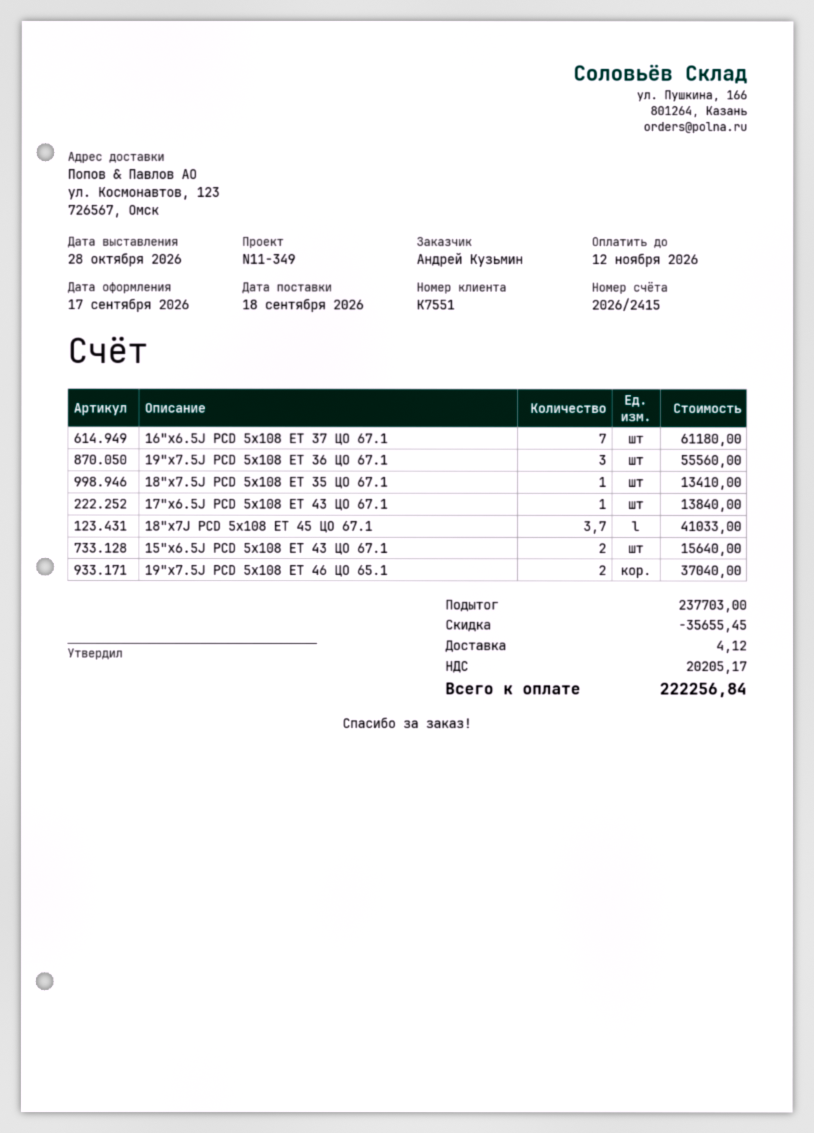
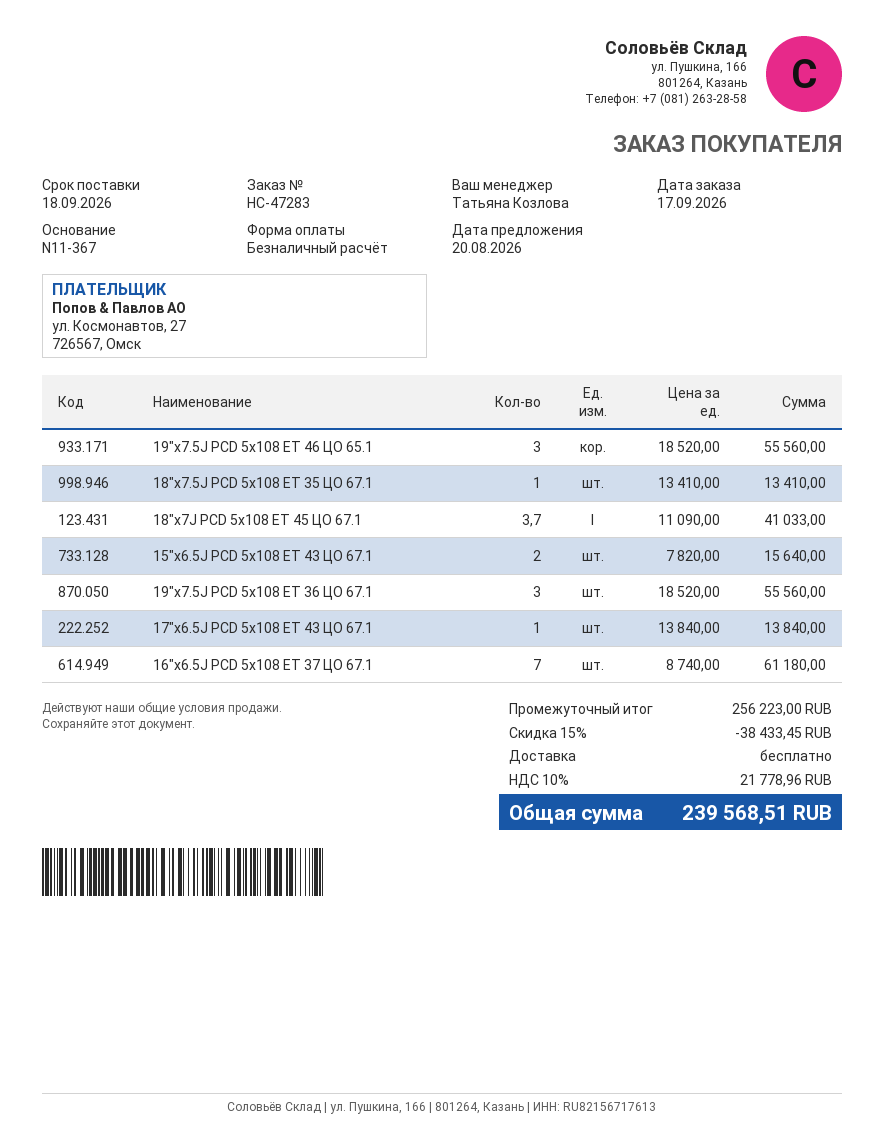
reference: N11-349 -> N11-367
19"x7.5J PCD 5x108 ЕТ 46 ЦО 65.1: 2 for 37040.00 -> 3 for 55560.00
subtotal: 237703.00 -> 256223.00
discount: 35655.45 -> 38433.45
shipping: 4.12 -> 0.00
tax: 20205.17 -> 21778.96
total: 222256.84 -> 239568.51

